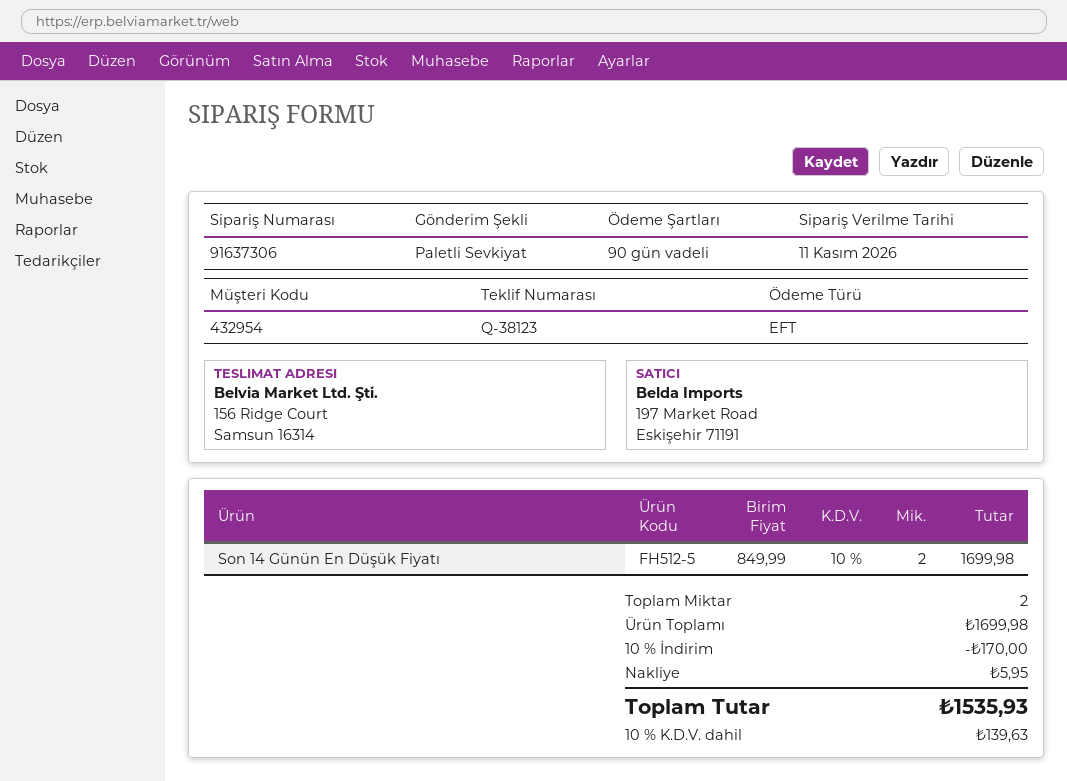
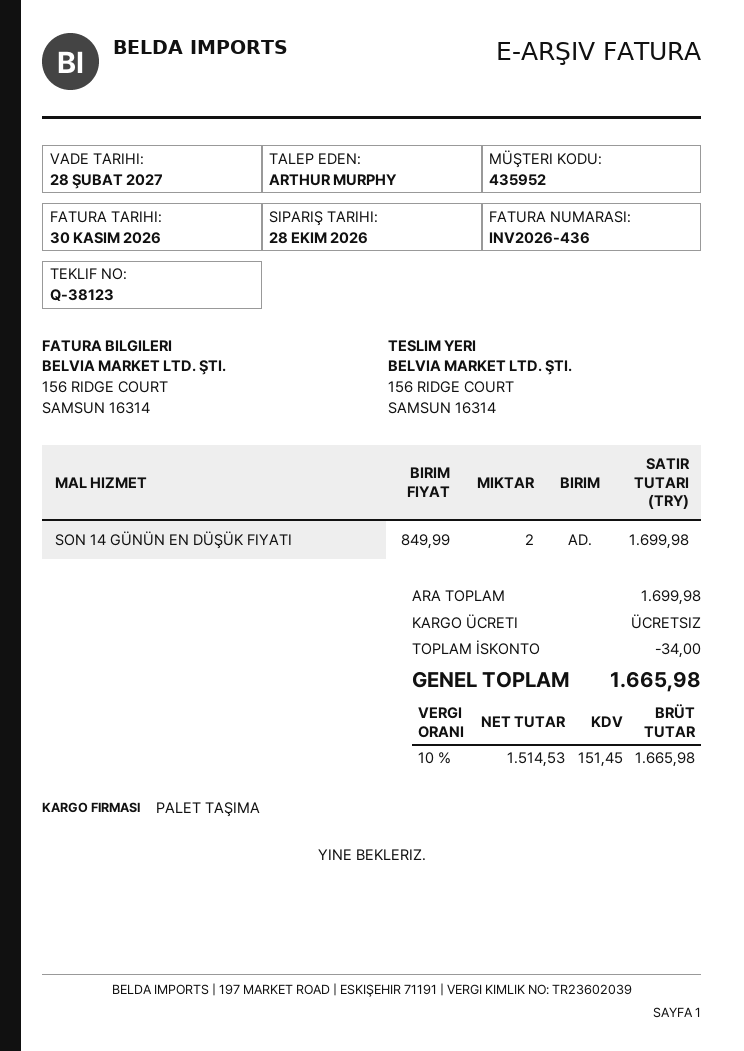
order date: 2026-11-11 -> 2026-10-28
customer number: 432954 -> 435952
discount: 170.00 -> 34.00
shipping: 5.95 -> 0.00
tax: 10% = 139.63 -> 10% = 151.45
total: 1535.93 -> 1665.98

